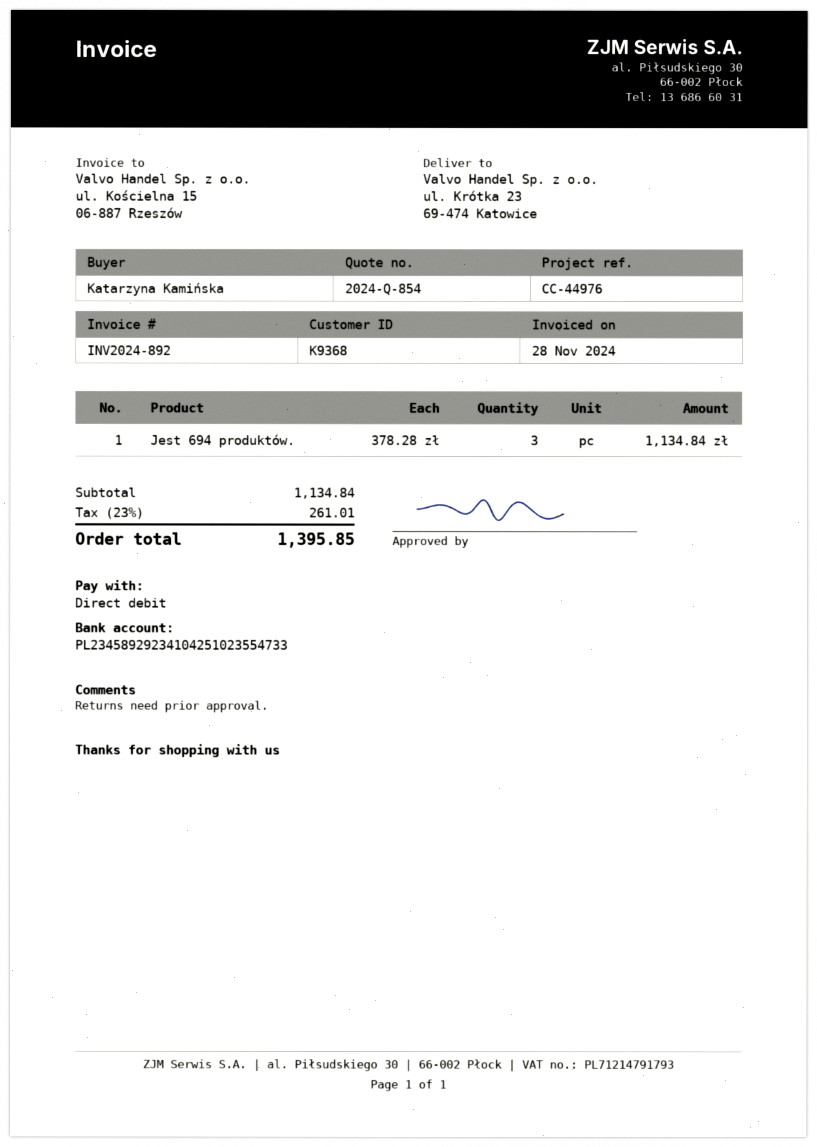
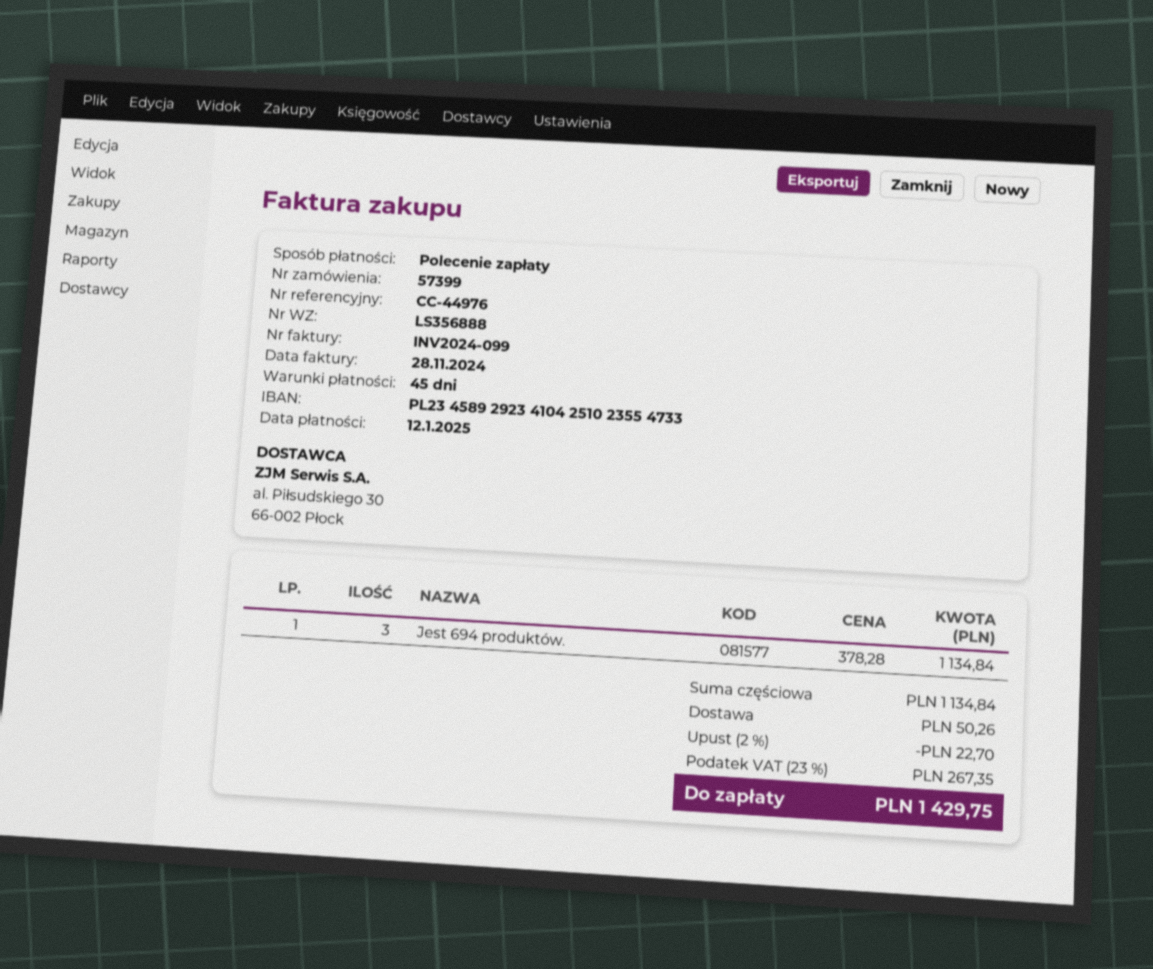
invoice number: INV2024-892 -> INV2024-099
discount: none -> 2% = 22.70
shipping: none -> 50.26
tax: 23% = 261.01 -> 23% = 267.35
total: 1395.85 -> 1429.75

